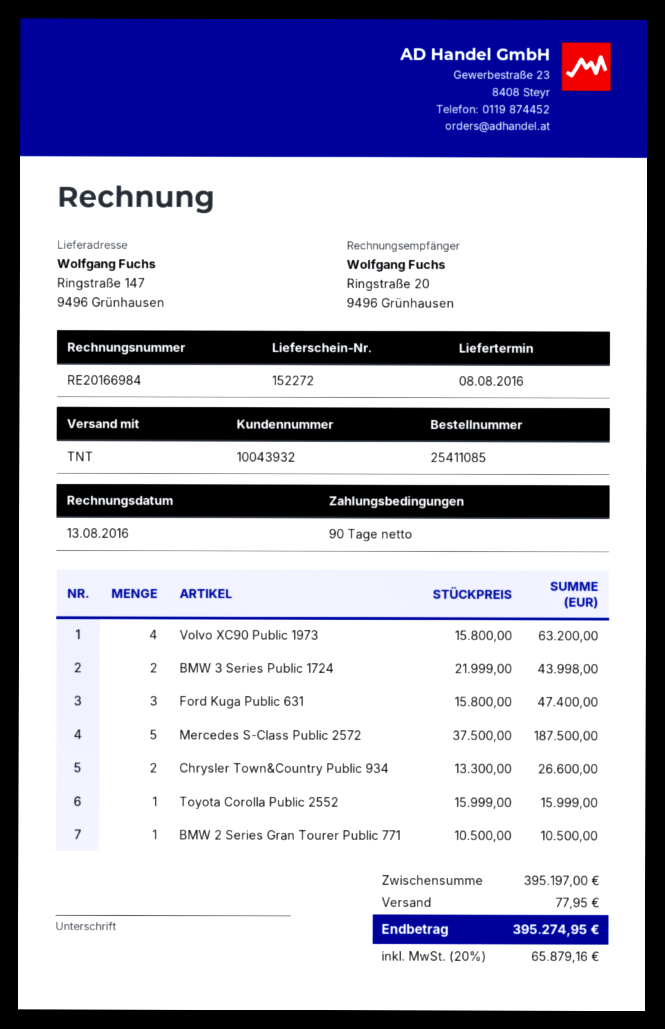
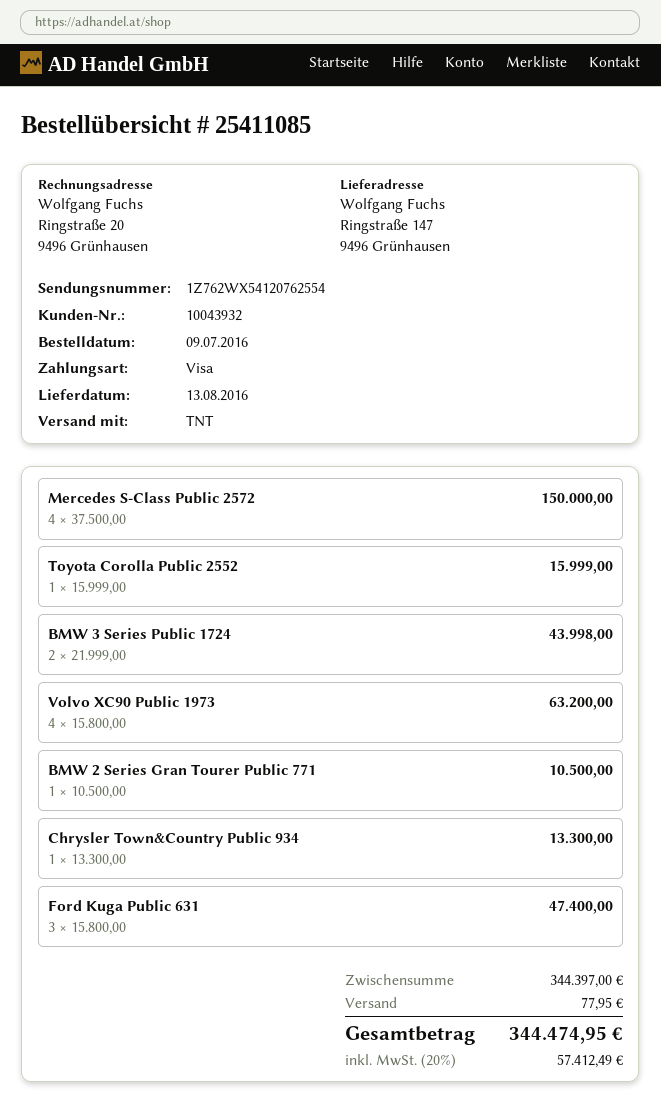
delivery date: 2016-08-08 -> 2016-08-13
Mercedes S-Class Public 2572: 5 x 37500.00 = 187500.00 -> 4 x 37500.00 = 150000.00
Chrysler Town&Country Public 934: 2 x 13300.00 = 26600.00 -> 1 x 13300.00 = 13300.00
subtotal: 395197.00 -> 344397.00
tax: 20% = 65879.16 -> 20% = 57412.49
total: 395274.95 -> 344474.95

